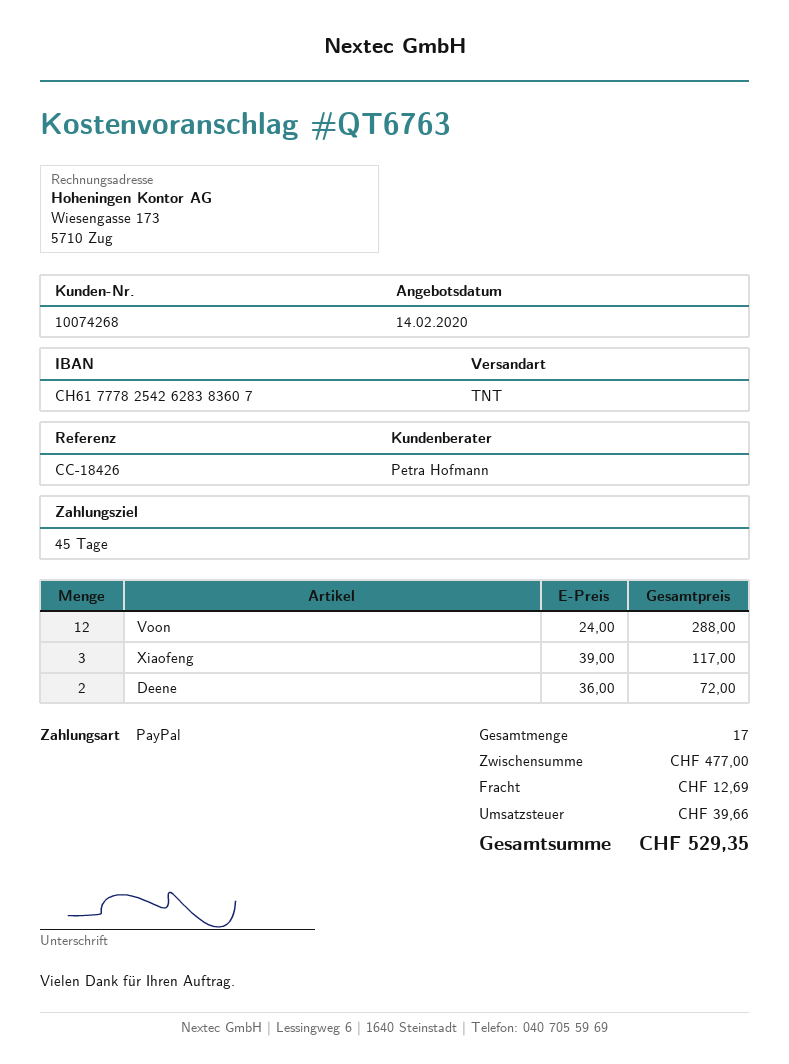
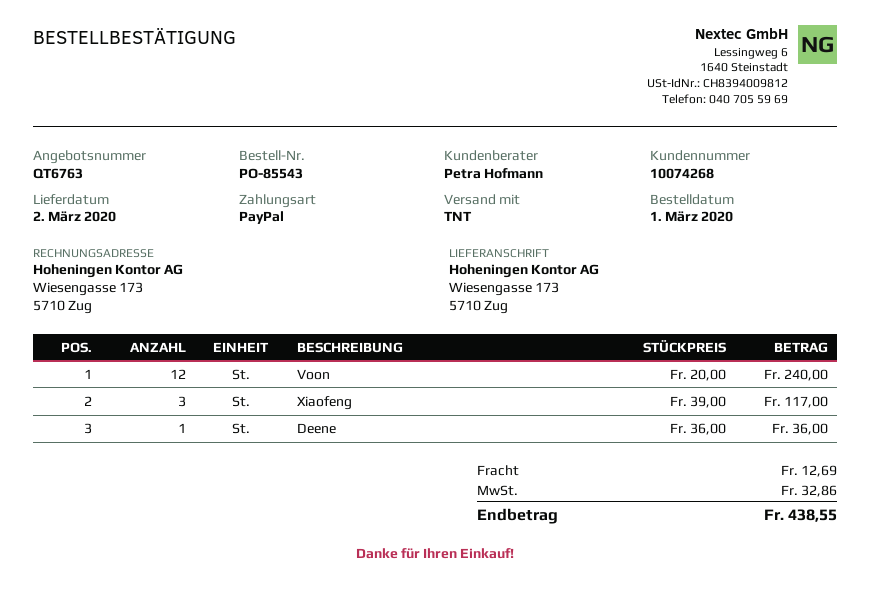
Voon: 12 x 24.00 = 288.00 -> 12 x 20.00 = 240.00
Deene: 2 x 36.00 = 72.00 -> 1 x 36.00 = 36.00
tax: 39.66 -> 32.86
total: 529.35 -> 438.55

